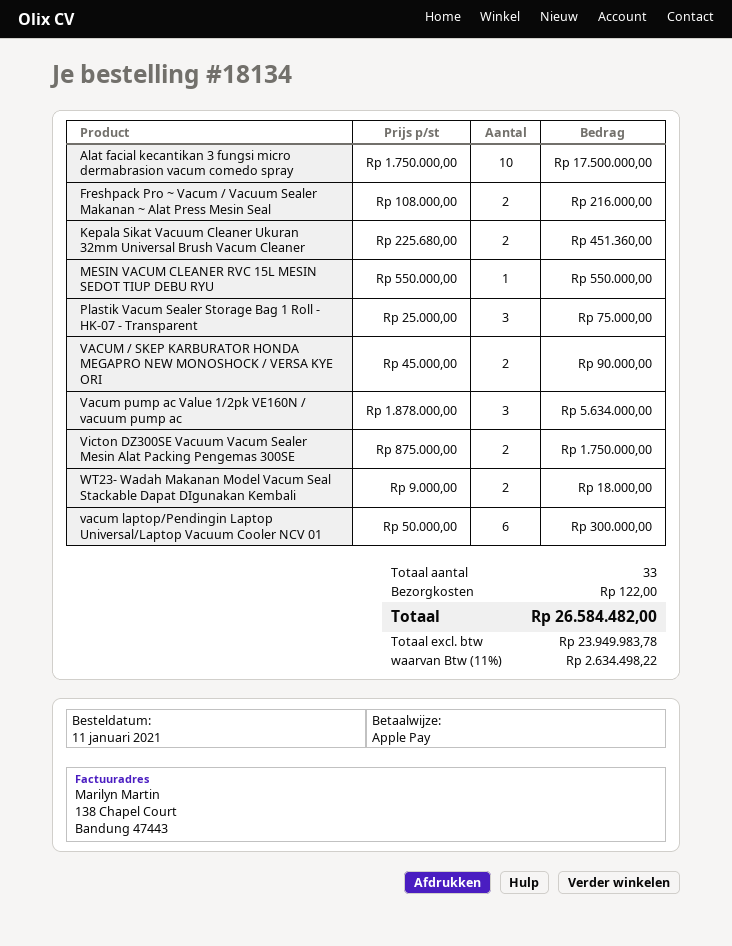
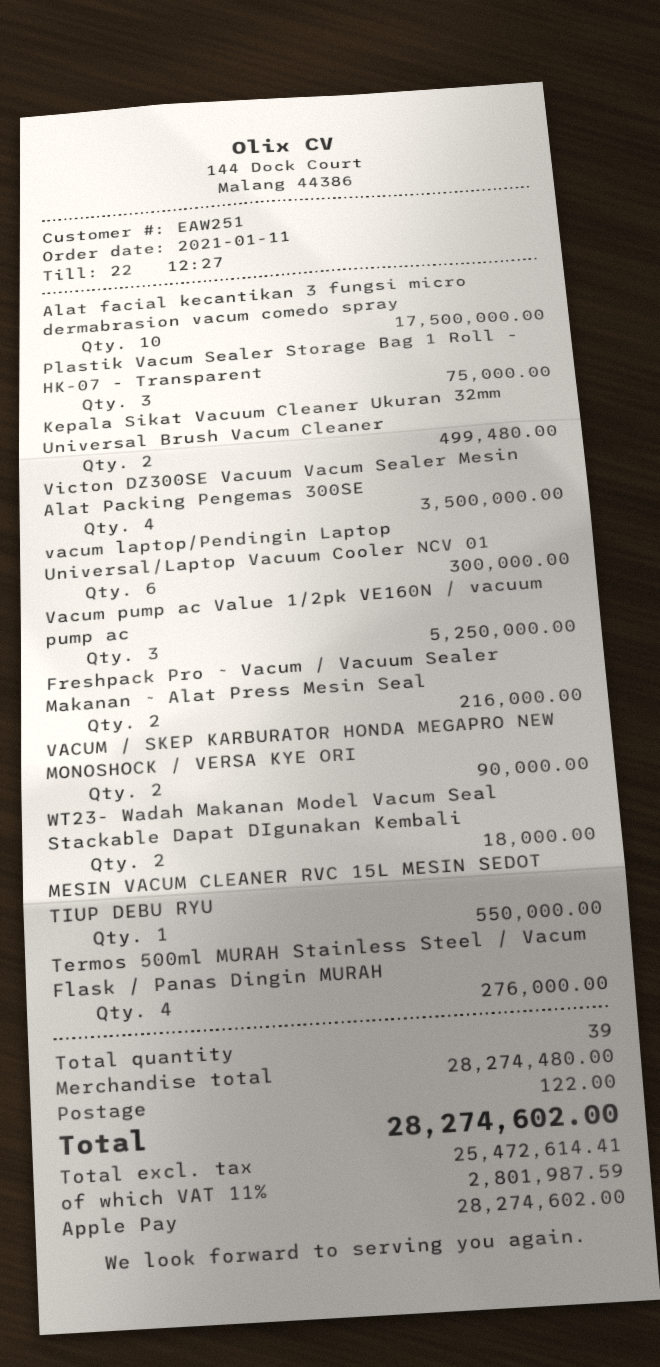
Kepala Sikat Vacuum Cleaner Ukuran 32mm Universal Brush Vacum Cleaner: 2 for 451360.00 -> 2 for 499480.00
Vacum pump ac Value 1/2pk VE160N / vacuum pump ac: 3 for 5634000.00 -> 3 for 5250000.00
Victon DZ300SE Vacuum Vacum Sealer Mesin Alat Packing Pengemas 300SE: 2 for 1750000.00 -> 4 for 3500000.00
Termos 500ml MURAH Stainless Steel / Vacum Flask / Panas Dingin MURAH: none -> 4 for 276000.00
total quantity: 33 -> 39
net: 23949983.78 -> 25472614.41
tax: 11% = 2634498.22 -> 11% = 2801987.59
total: 26584482.00 -> 28274602.00

